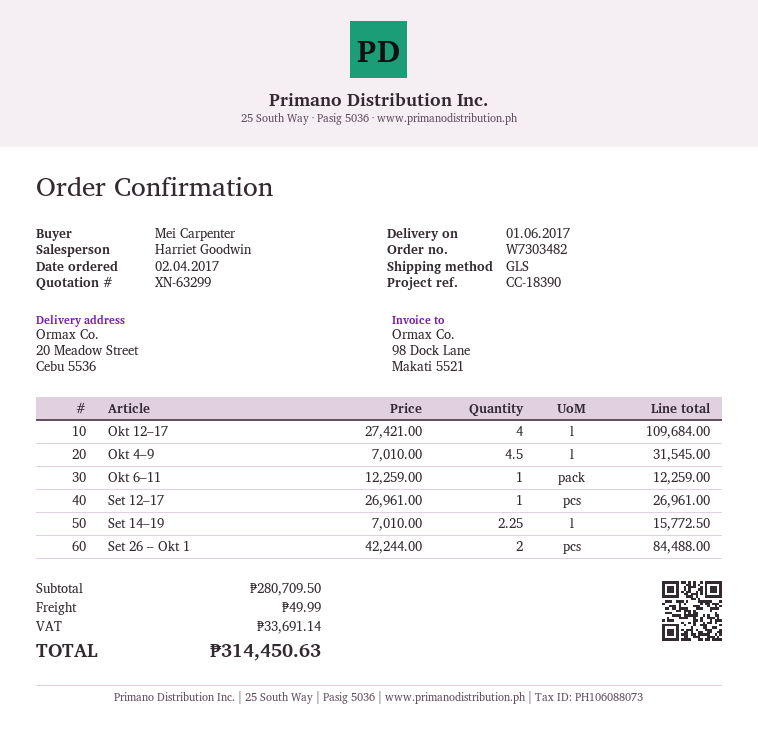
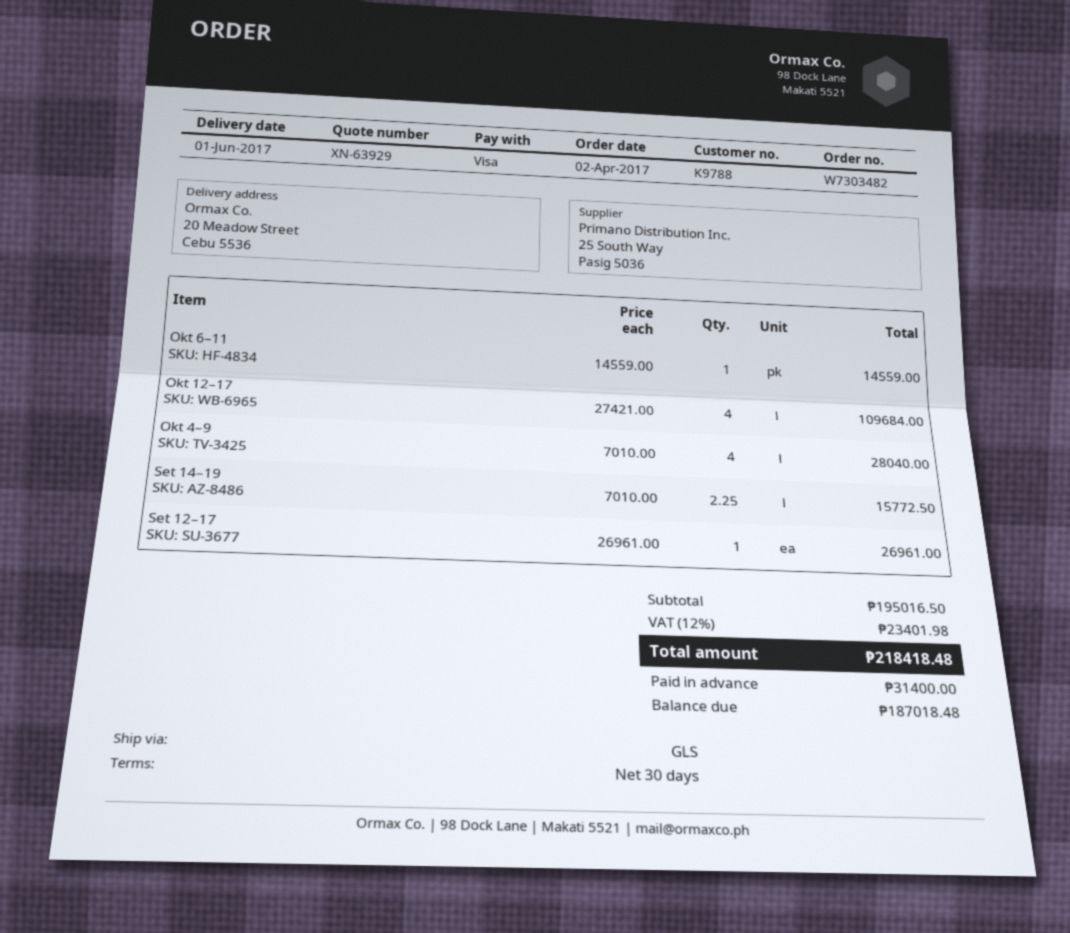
quote number: XN-63299 -> XN-63929
Okt 4–9: 4.5 x 7010.00 = 31545.00 -> 4 x 7010.00 = 28040.00
Okt 6–11: 1 x 12259.00 = 12259.00 -> 1 x 14559.00 = 14559.00
Set 26 – Okt 1: 2 x 42244.00 = 84488.00 -> none
subtotal: 280709.50 -> 195016.50
shipping: 49.99 -> none
tax: 33691.14 -> 23401.98
total: 314450.63 -> 218418.48

